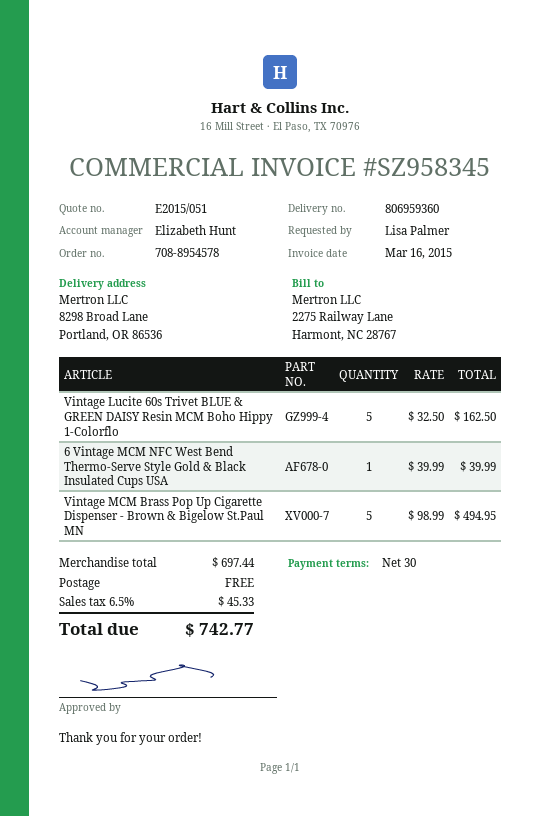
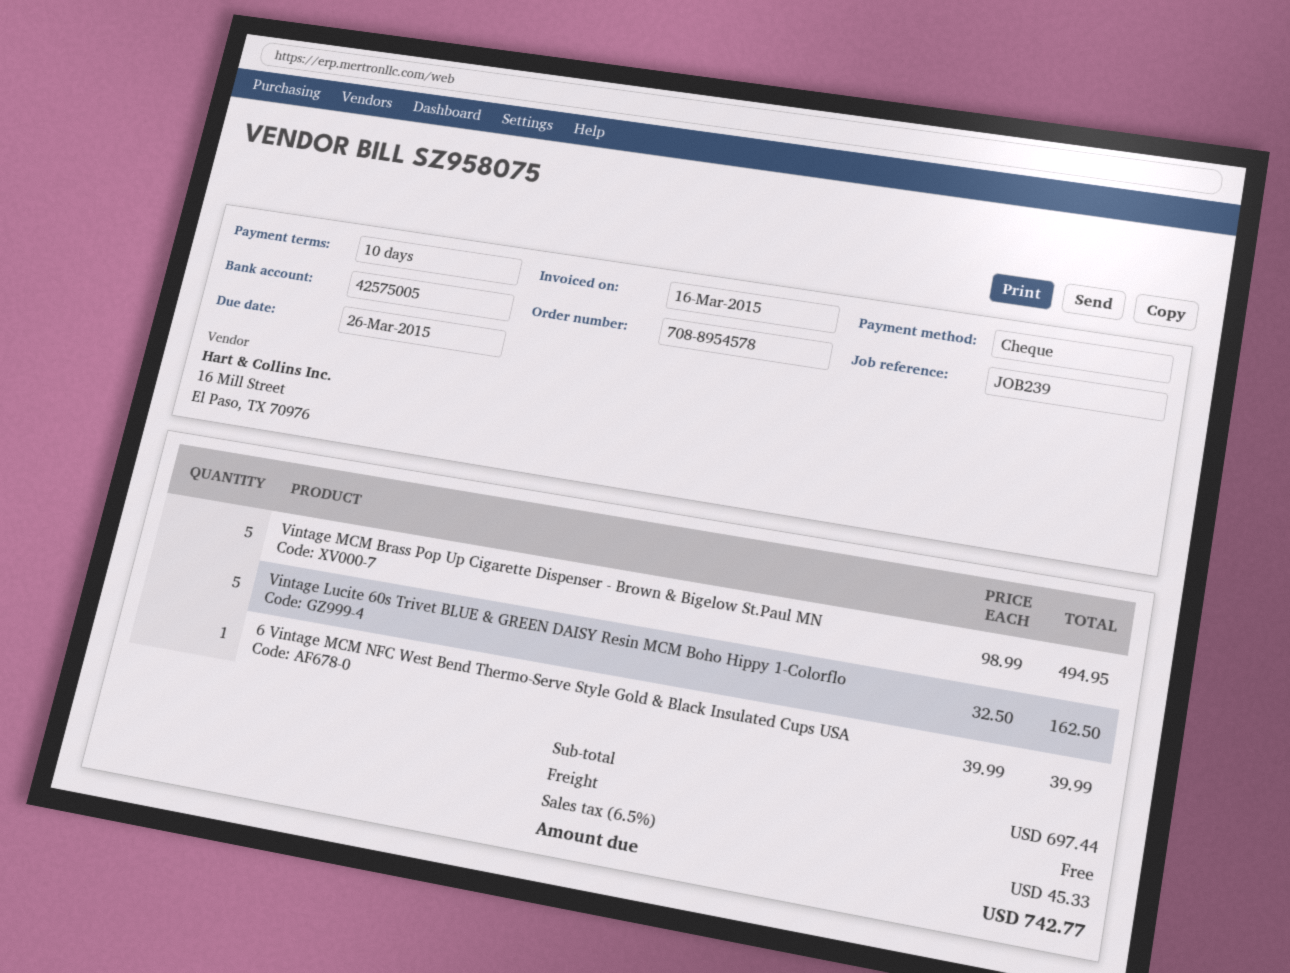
invoice number: SZ958345 -> SZ958075
payment terms: 30 days -> 10 days

